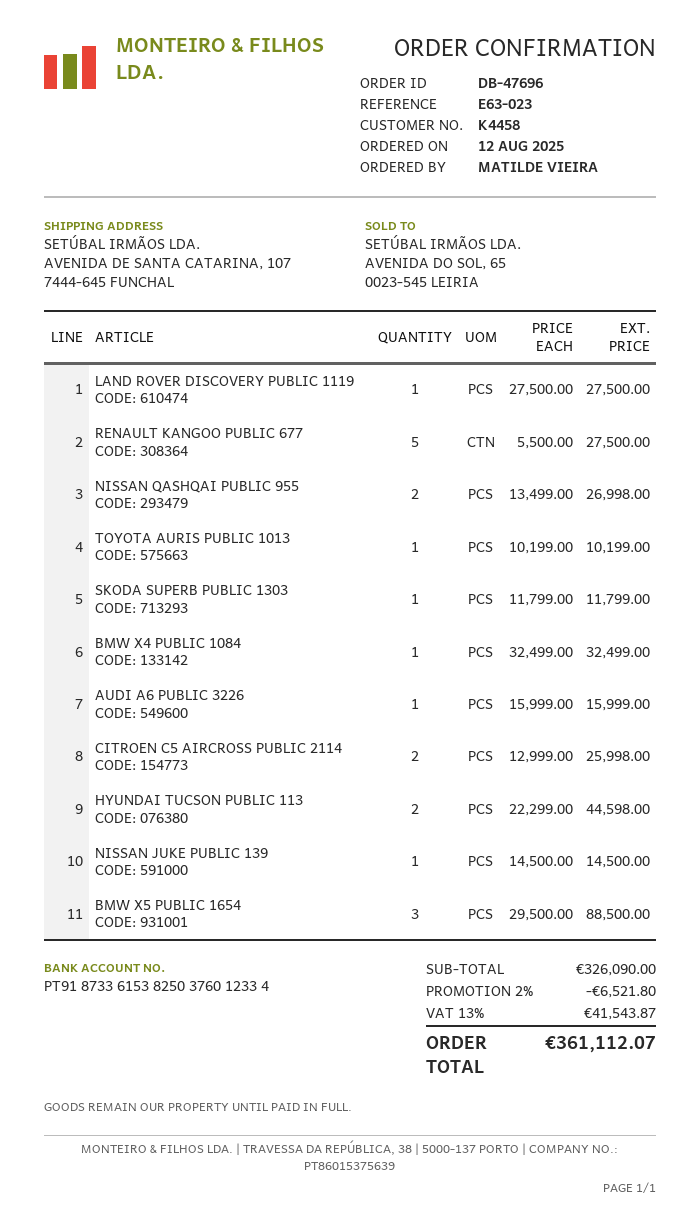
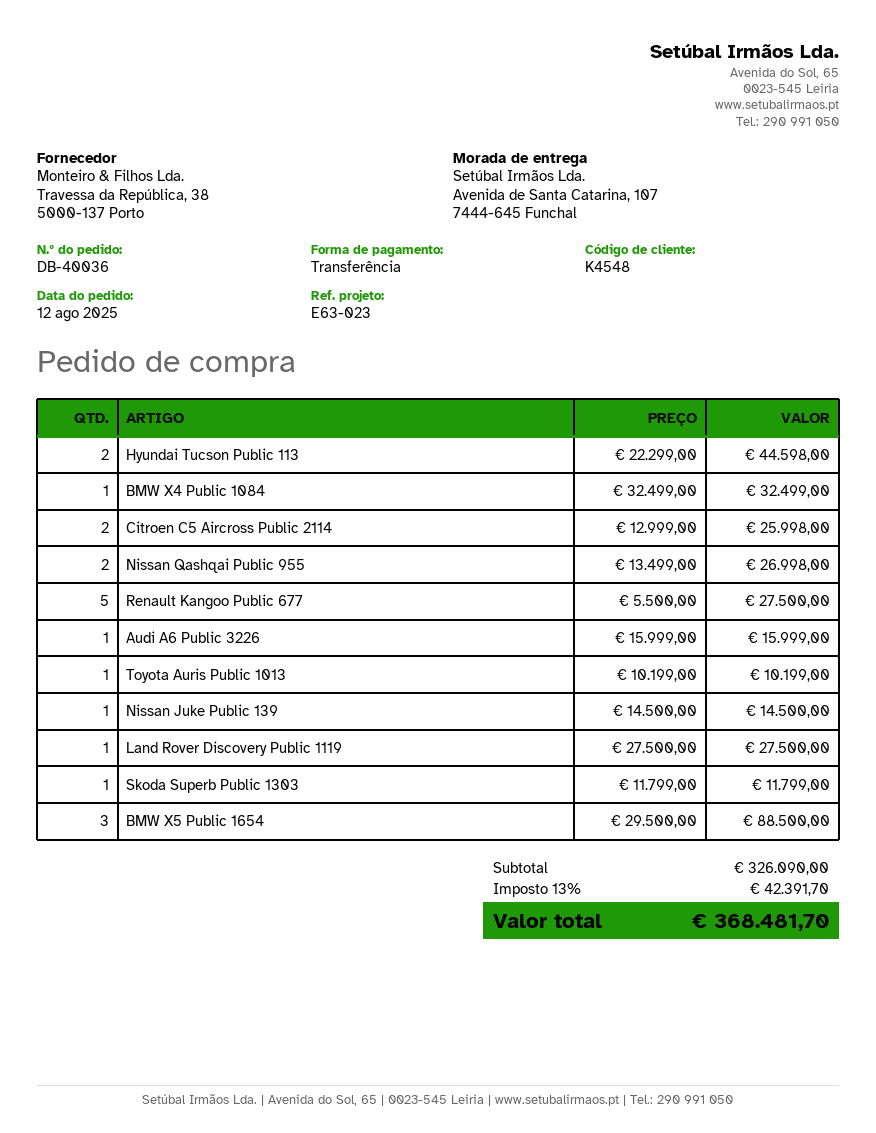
order number: DB-47696 -> DB-40036
customer number: K4458 -> K4548
discount: 2% = 6521.80 -> none
tax: 13% = 41543.87 -> 13% = 42391.70
total: 361112.07 -> 368481.70

